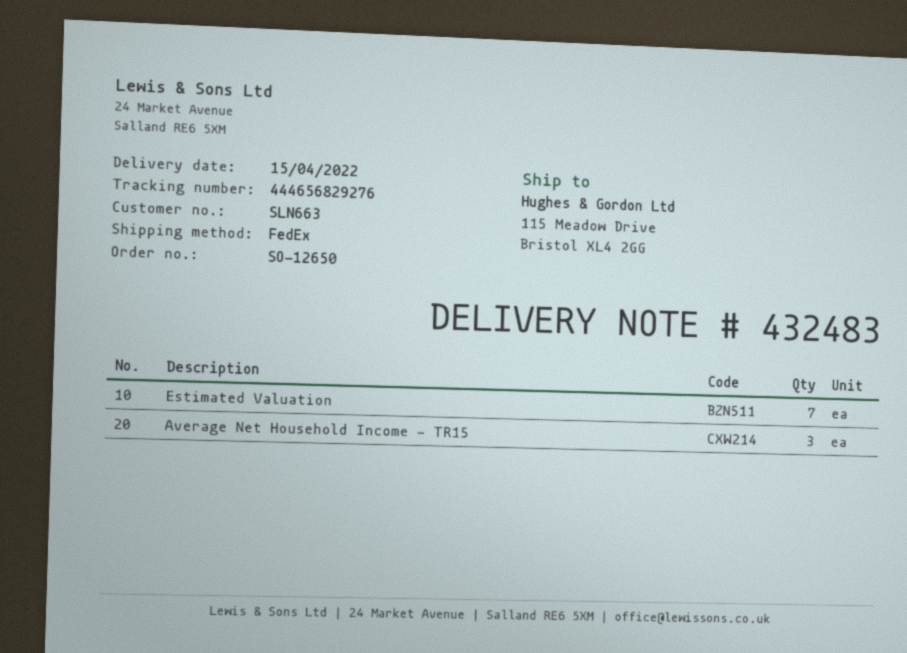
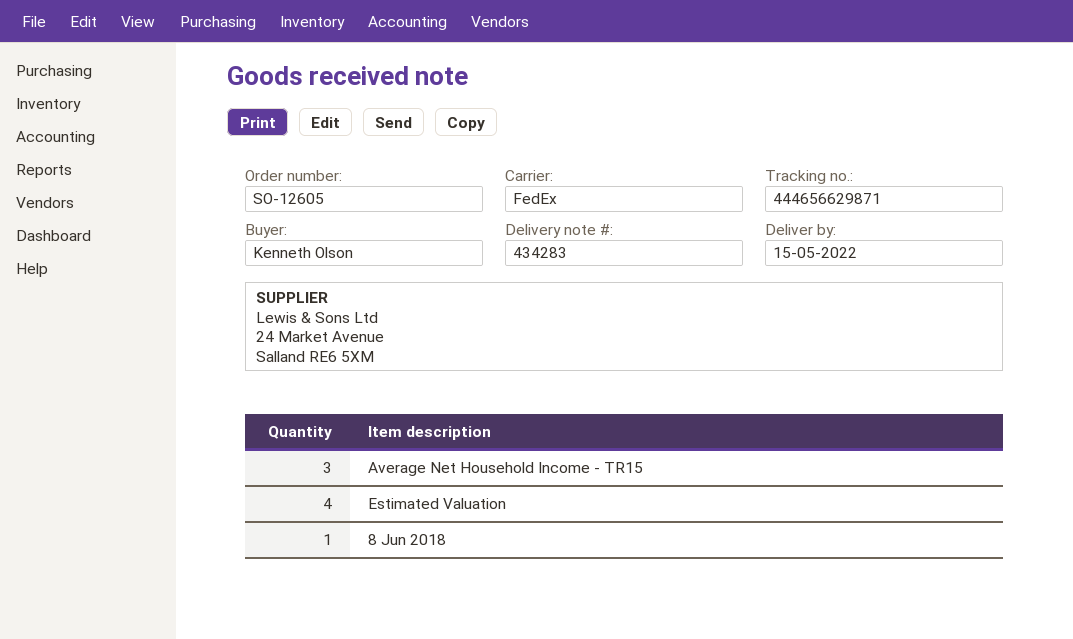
order number: SO-12650 -> SO-12605
delivery note number: 432483 -> 434283
delivery date: 2022-04-15 -> 2022-05-15
tracking number: 444656829276 -> 444656629871
Estimated Valuation: 7 -> 4
8 Jun 2018: none -> 1

